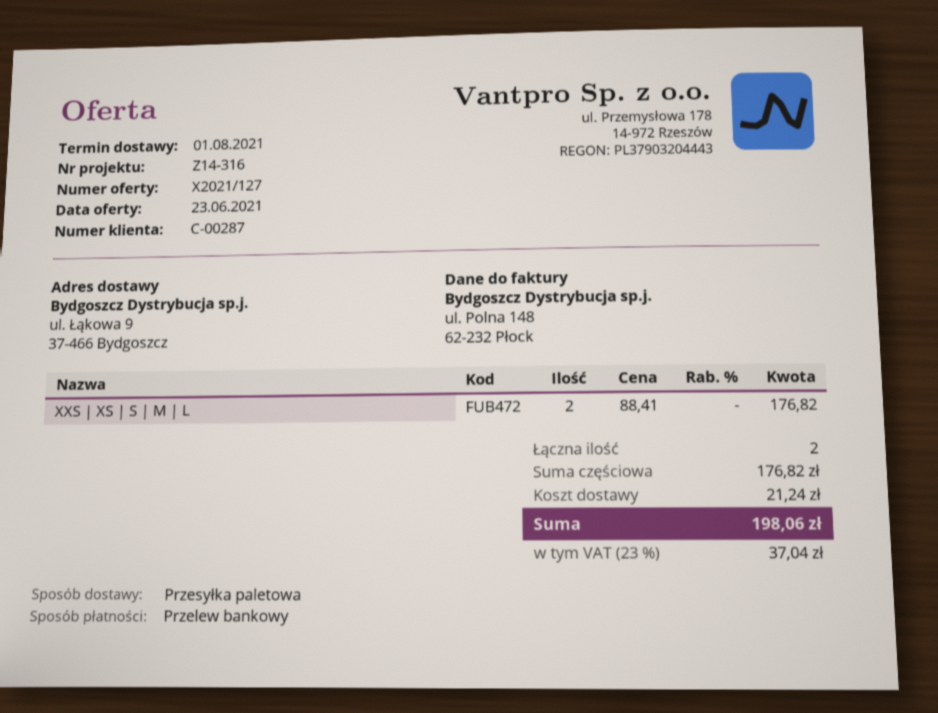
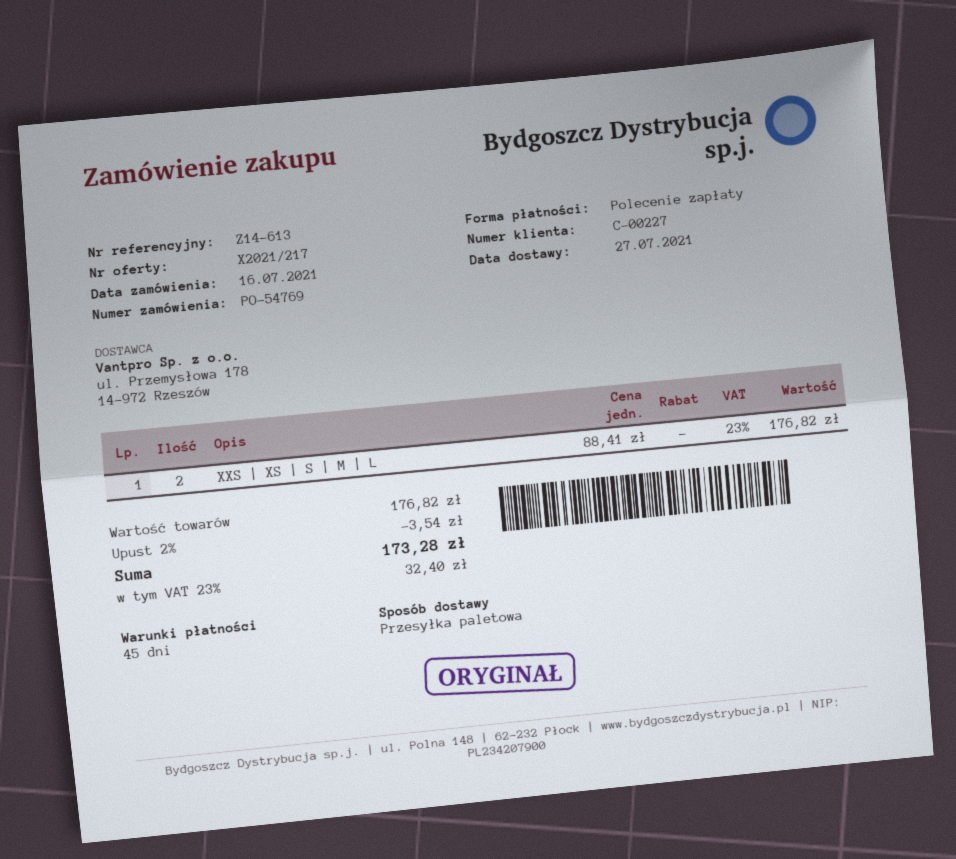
quote number: X2021/127 -> X2021/217
delivery date: 2021-08-01 -> 2021-07-27
customer number: C-00287 -> C-00227
reference: Z14-316 -> Z14-613
payment method: bank transfer -> direct debit
discount: none -> 2% = 3.54
shipping: 21.24 -> none
tax: 23% = 37.04 -> 23% = 32.40
total: 198.06 -> 173.28

